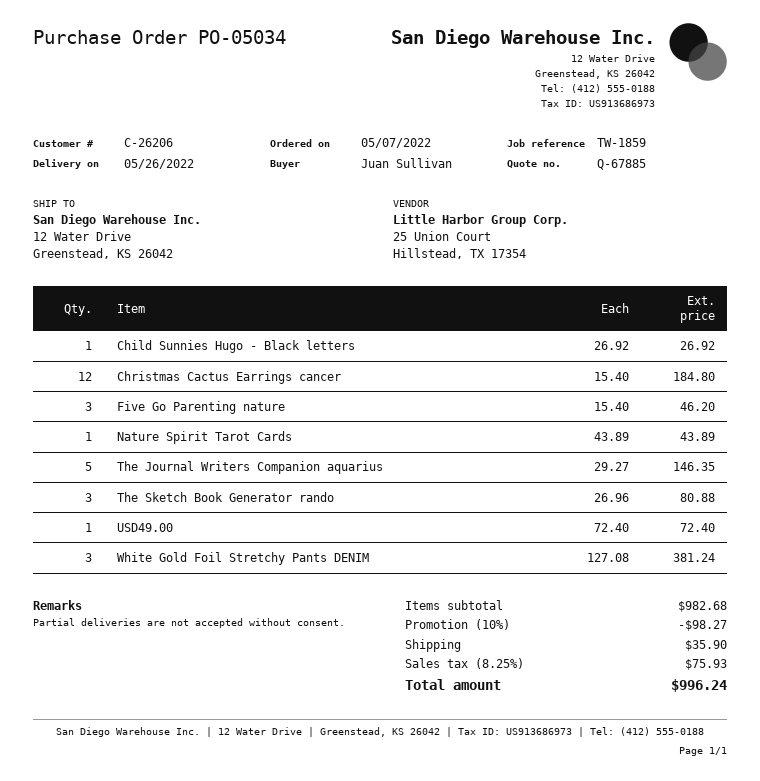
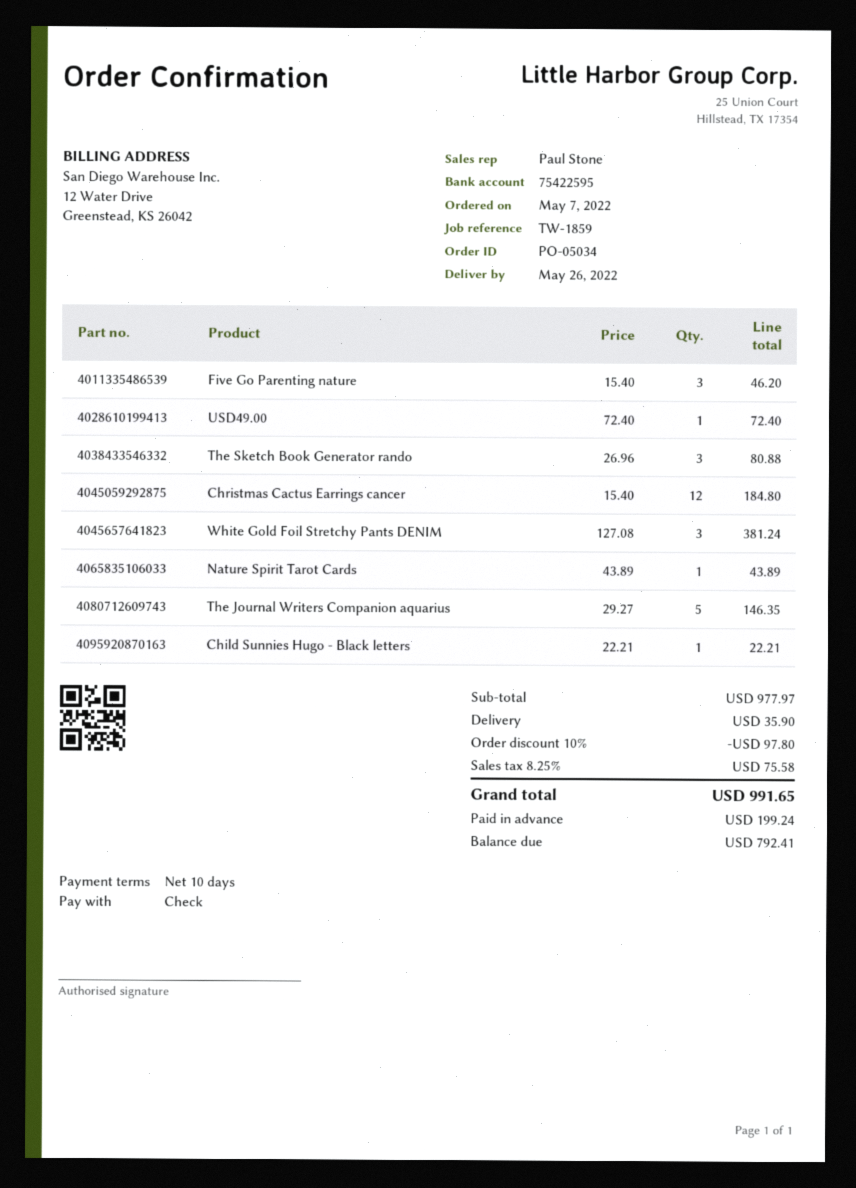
Child Sunnies Hugo - Black letters: 1 x 26.92 = 26.92 -> 1 x 22.21 = 22.21
subtotal: 982.68 -> 977.97
discount: 10% = 98.27 -> 10% = 97.80
tax: 8.25% = 75.93 -> 8.25% = 75.58
total: 996.24 -> 991.65

